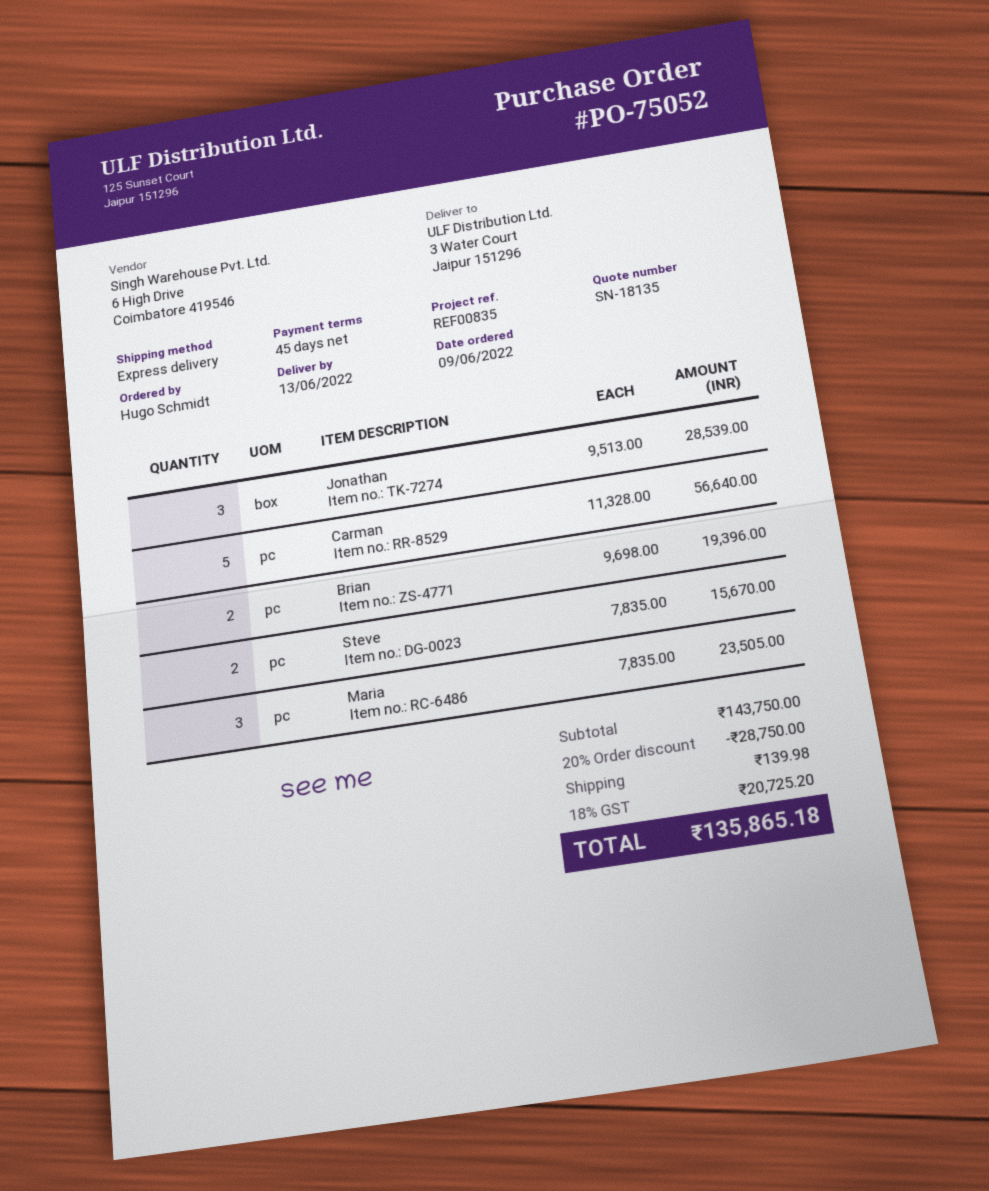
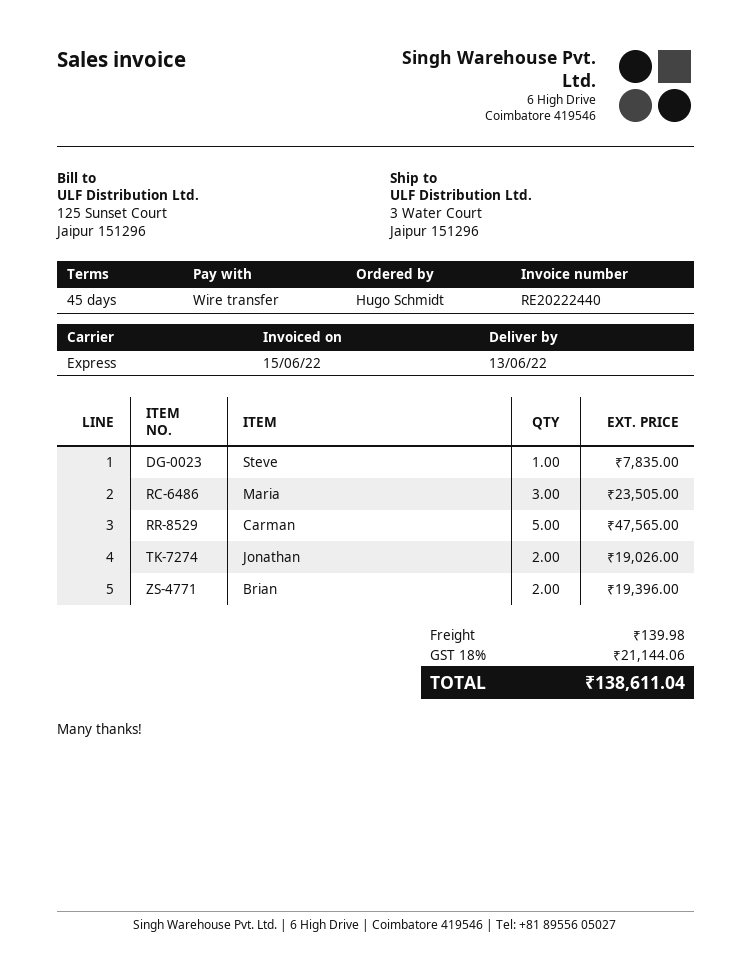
Jonathan: 3 for 28539.00 -> 2 for 19026.00
Carman: 5 for 56640.00 -> 5 for 47565.00
Steve: 2 for 15670.00 -> 1 for 7835.00
discount: 20% = 28750.00 -> none
tax: 18% = 20725.20 -> 18% = 21144.06
total: 135865.18 -> 138611.04

